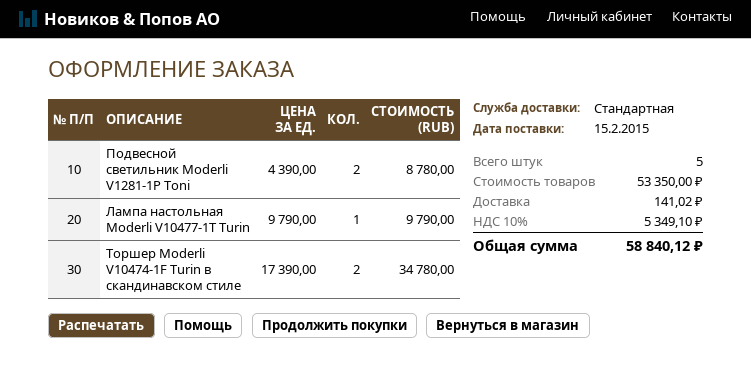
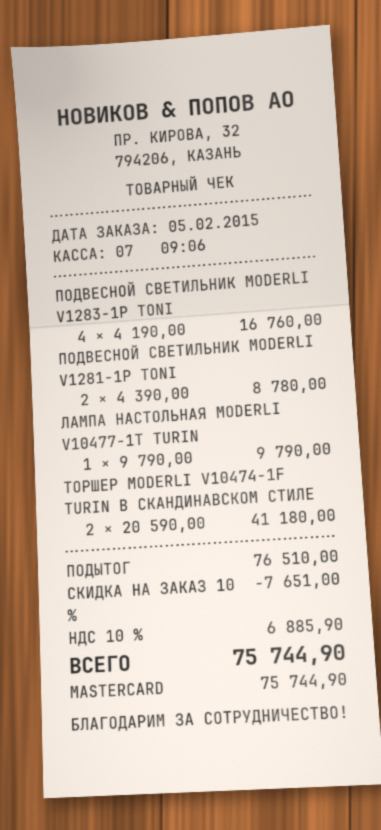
Торшер Moderli V10474-1F Turin в скандинавском стиле: 2 x 17390.00 = 34780.00 -> 2 x 20590.00 = 41180.00
ПОДВЕСНОЙ СВЕТИЛЬНИК MODERLI V1283-1P TONI: none -> 4 x 4190.00 = 16760.00
subtotal: 53350.00 -> 76510.00
discount: none -> 10% = 7651.00
shipping: 141.02 -> none
tax: 10% = 5349.10 -> 10% = 6885.90
total: 58840.12 -> 75744.90

